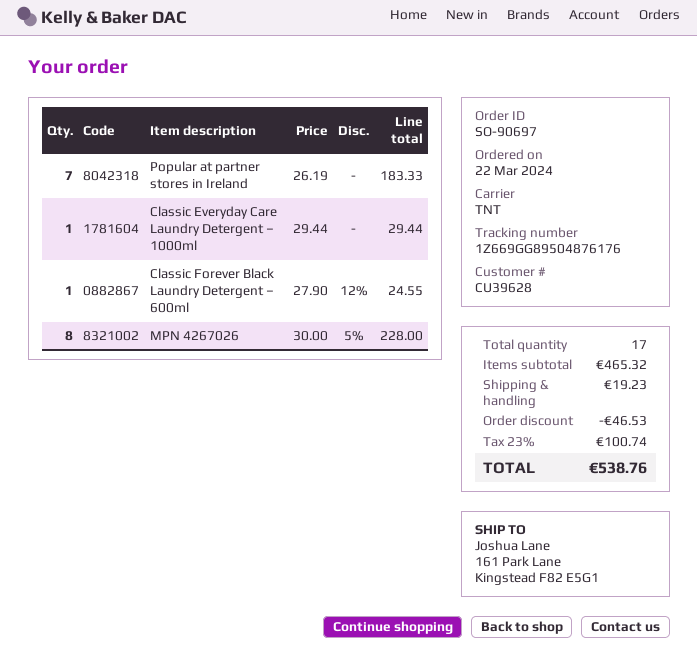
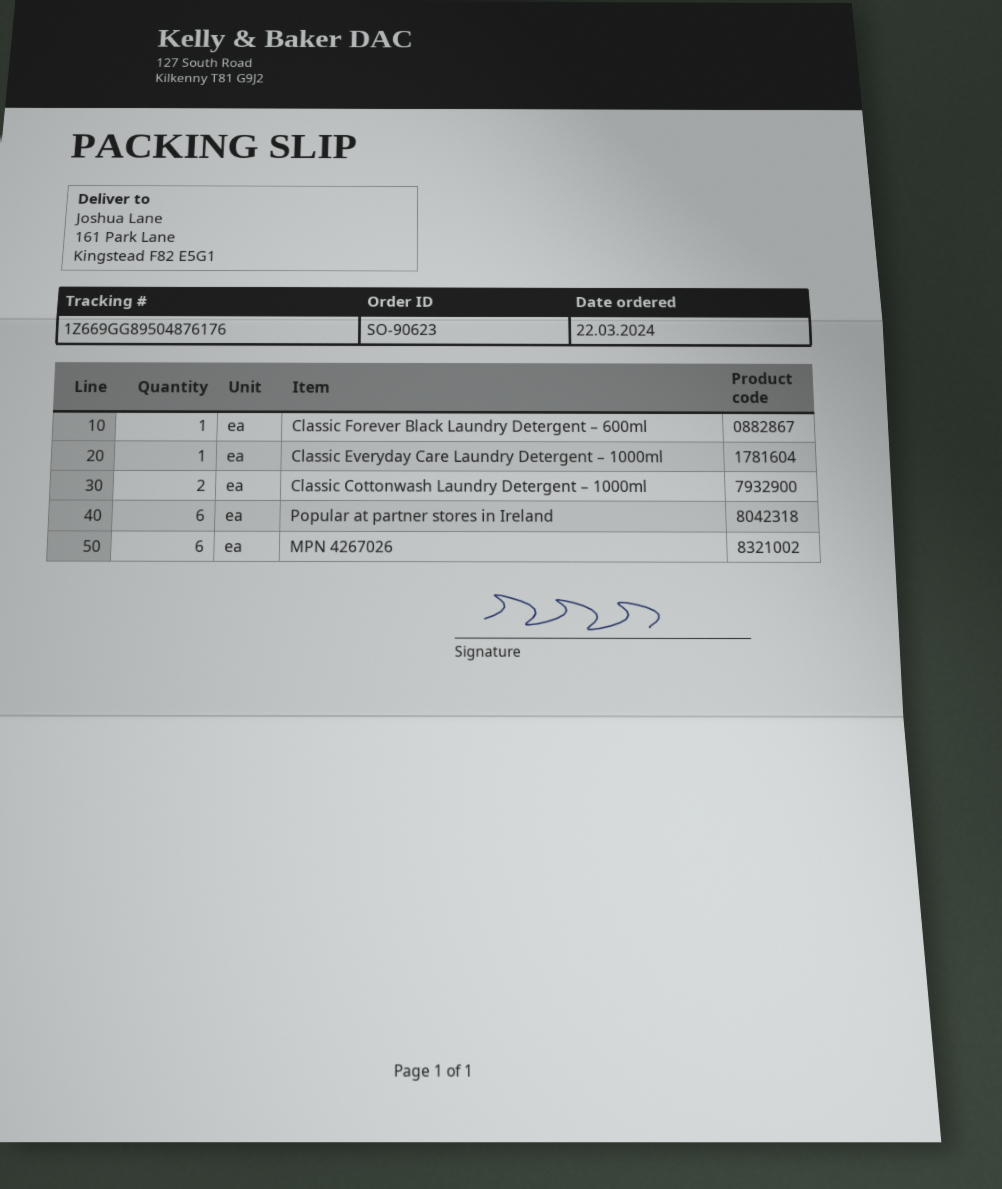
order number: SO-90697 -> SO-90623
Popular at partner stores in Ireland: 7 -> 6
MPN 4267026: 8 -> 6
Classic Cottonwash Laundry Detergent – 1000ml: none -> 2

